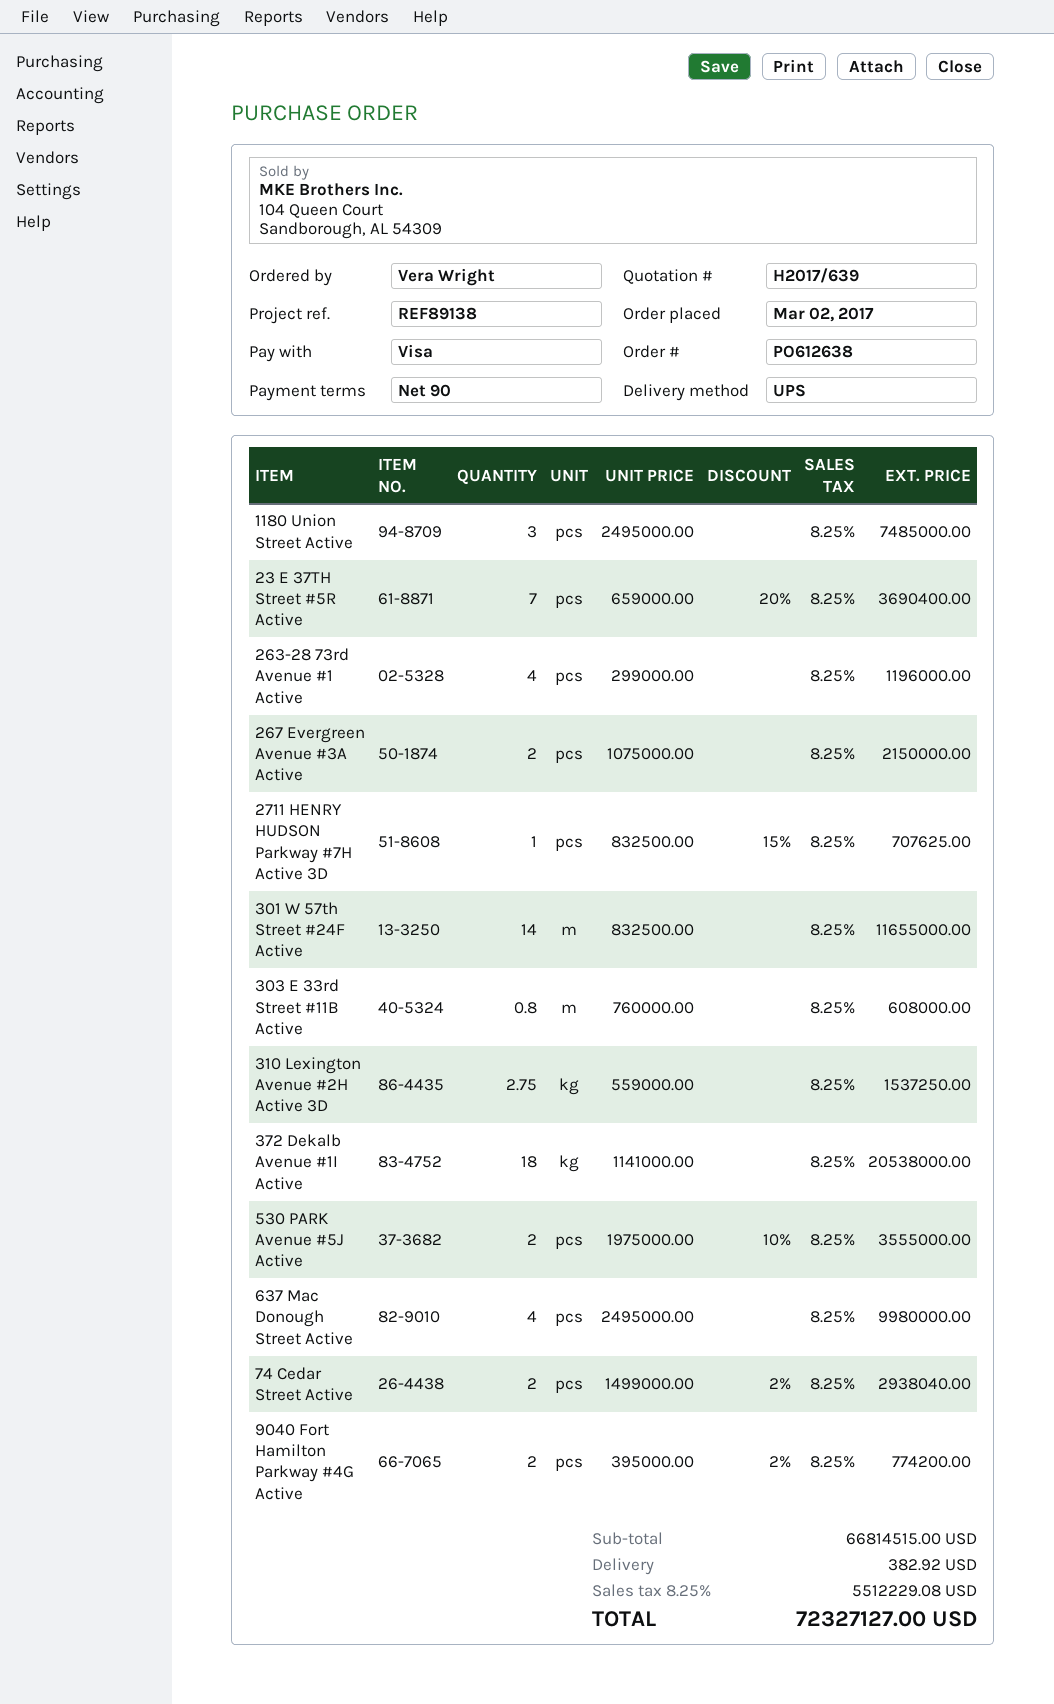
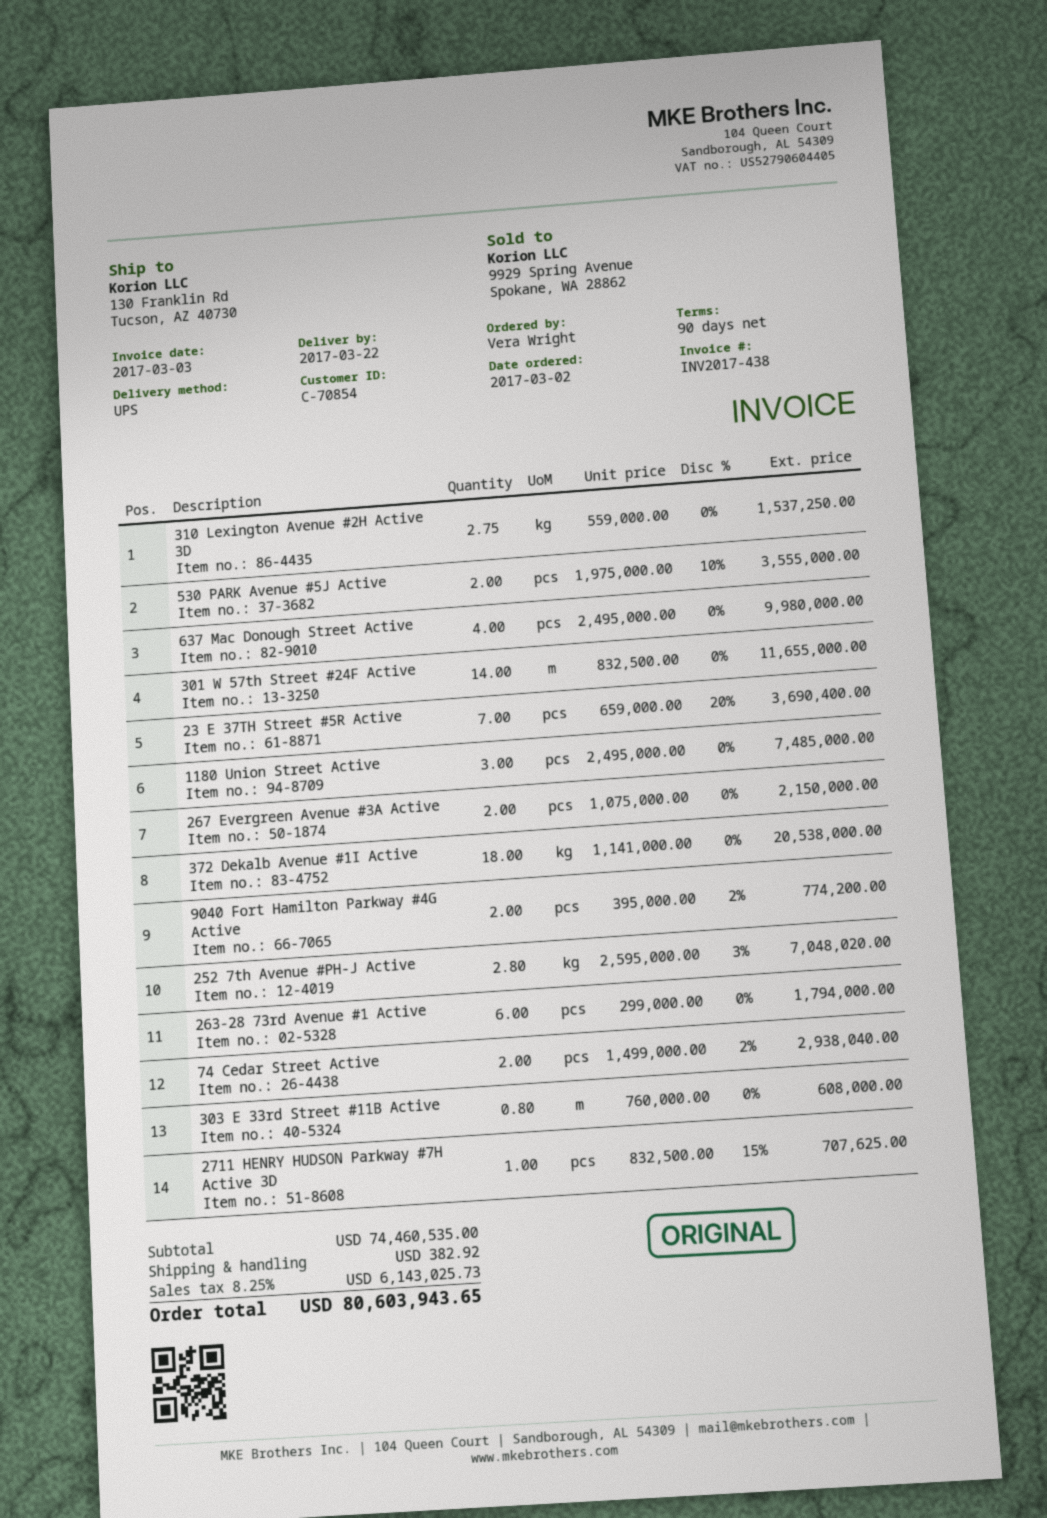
263-28 73rd Avenue #1 Active: 4 x 299000.00 = 1196000.00 -> 6 x 299000.00 = 1794000.00
252 7th Avenue #PH-J Active: none -> 2.8 x 2595000.00 - 3% = 7048020.00
subtotal: 66814515.00 -> 74460535.00
tax: 8.25% = 5512229.08 -> 8.25% = 6143025.73
total: 72327127.00 -> 80603943.65

